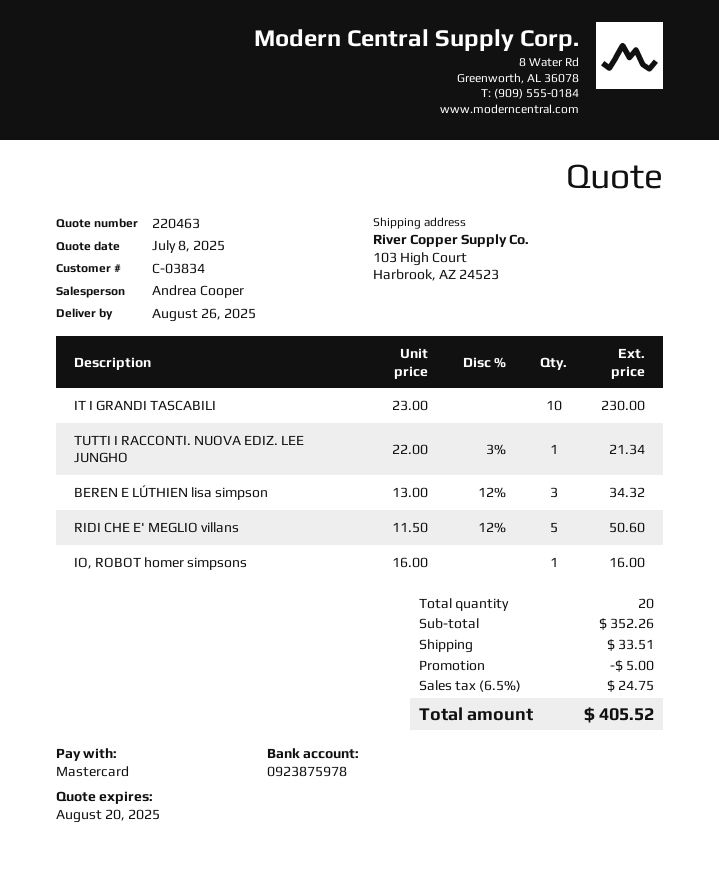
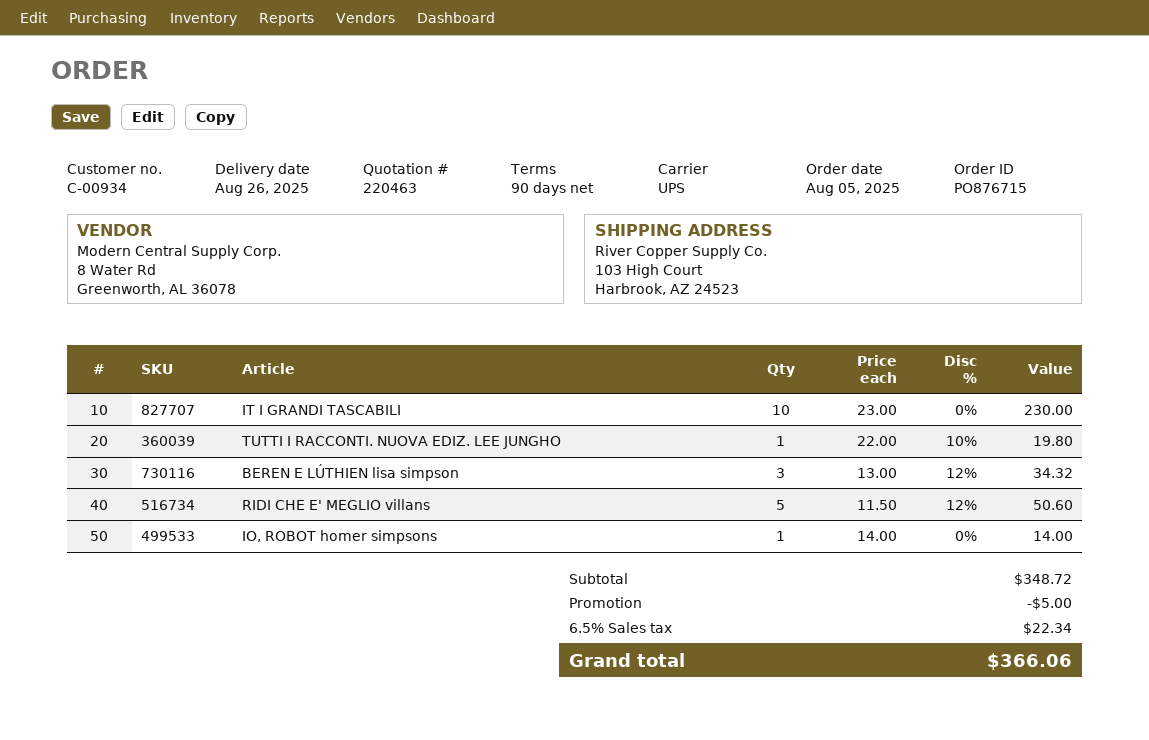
customer number: C-03834 -> C-00934
TUTTI I RACCONTI. NUOVA EDIZ. LEE JUNGHO: 1 x 22.00 - 3% = 21.34 -> 1 x 22.00 - 10% = 19.80
IO, ROBOT homer simpsons: 1 x 16.00 = 16.00 -> 1 x 14.00 = 14.00
subtotal: 352.26 -> 348.72
shipping: 33.51 -> none
tax: 6.5% = 24.75 -> 6.5% = 22.34
total: 405.52 -> 366.06

